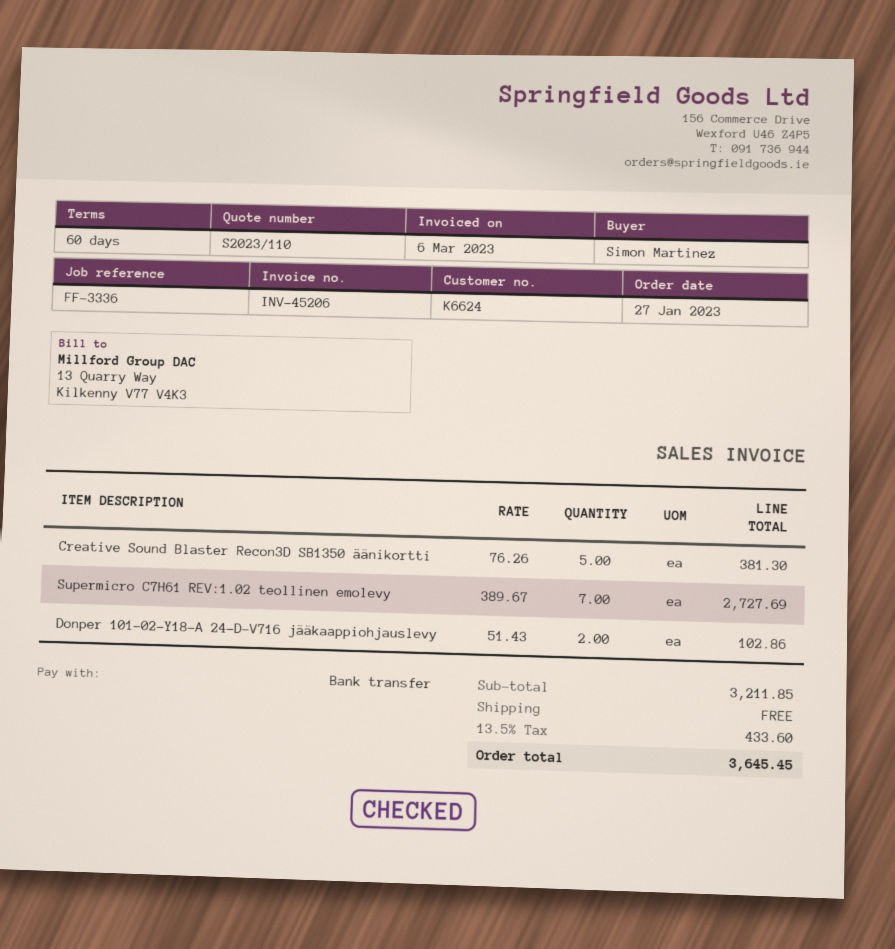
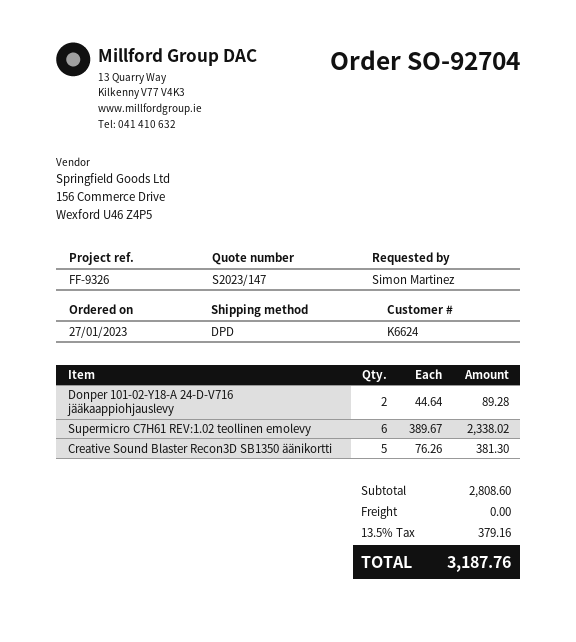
quote number: S2023/110 -> S2023/147
reference: FF-3336 -> FF-9326
Supermicro C7H61 REV:1.02 teollinen emolevy: 7 x 389.67 = 2727.69 -> 6 x 389.67 = 2338.02
Donper 101-02-Y18-A 24-D-V716 jääkaappiohjauslevy: 2 x 51.43 = 102.86 -> 2 x 44.64 = 89.28
subtotal: 3211.85 -> 2808.60
tax: 13.5% = 433.60 -> 13.5% = 379.16
total: 3645.45 -> 3187.76

